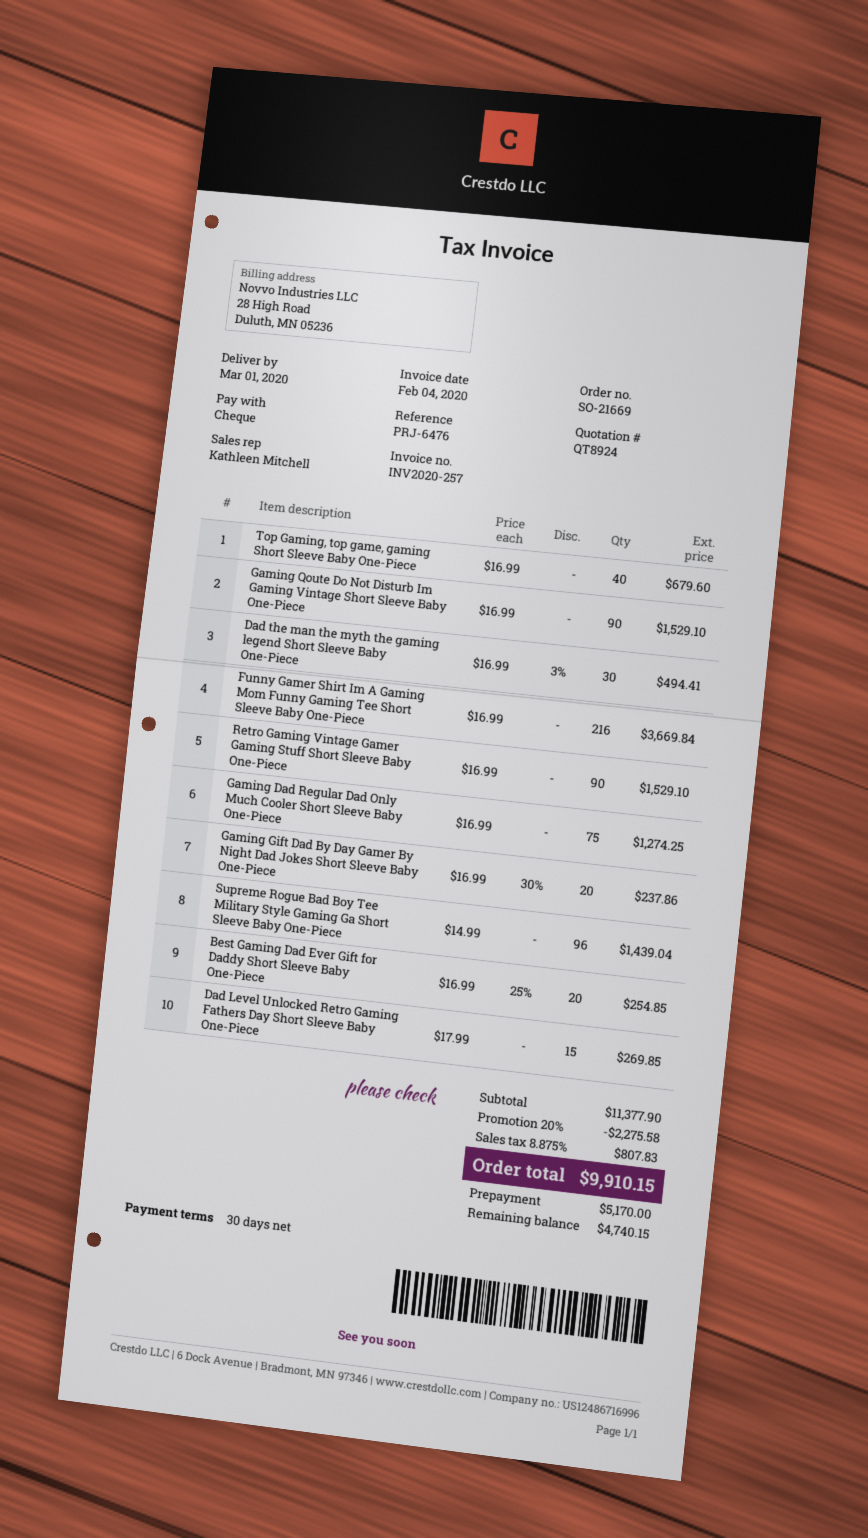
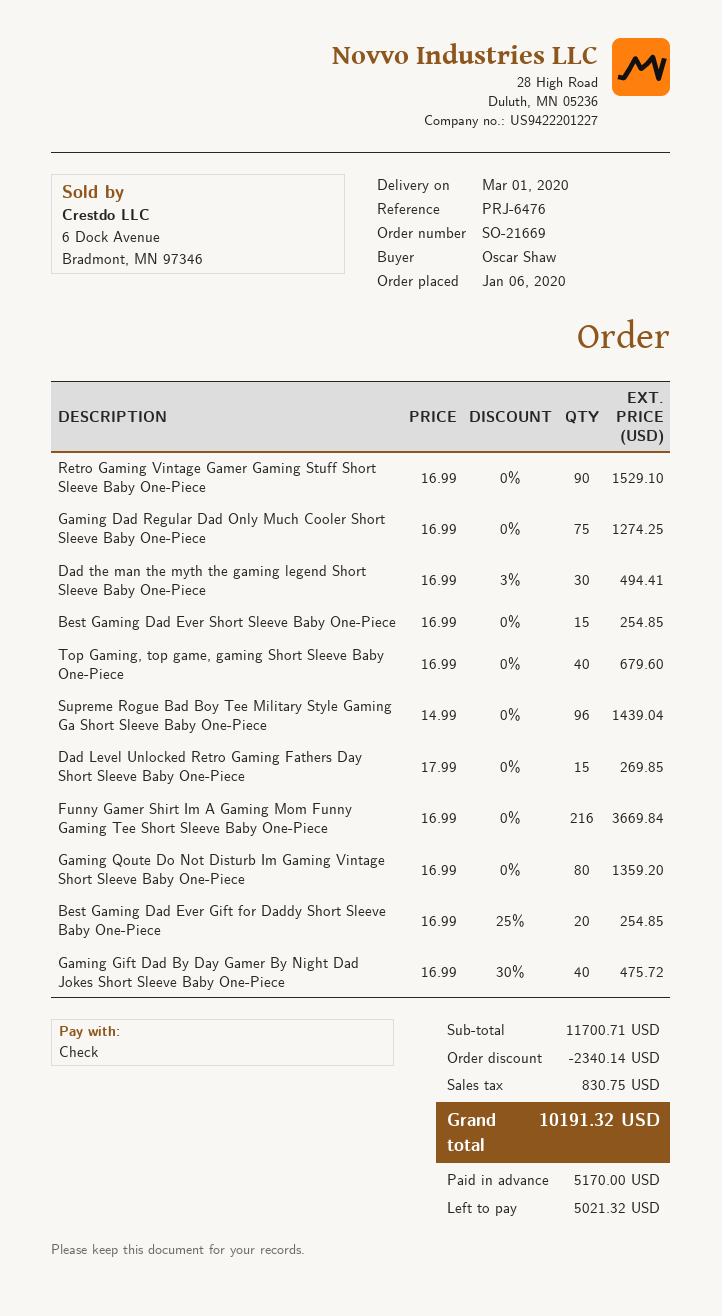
Gaming Qoute Do Not Disturb Im Gaming Vintage Short Sleeve Baby One-Piece: 90 x 16.99 = 1529.10 -> 80 x 16.99 = 1359.20
Gaming Gift Dad By Day Gamer By Night Dad Jokes Short Sleeve Baby One-Piece: 20 x 16.99 - 30% = 237.86 -> 40 x 16.99 - 30% = 475.72
Best Gaming Dad Ever Short Sleeve Baby One-Piece: none -> 15 x 16.99 = 254.85
subtotal: 11377.90 -> 11700.71
discount: 2275.58 -> 2340.14
tax: 807.83 -> 830.75
total: 9910.15 -> 10191.32
balance: 4740.15 -> 5021.32

